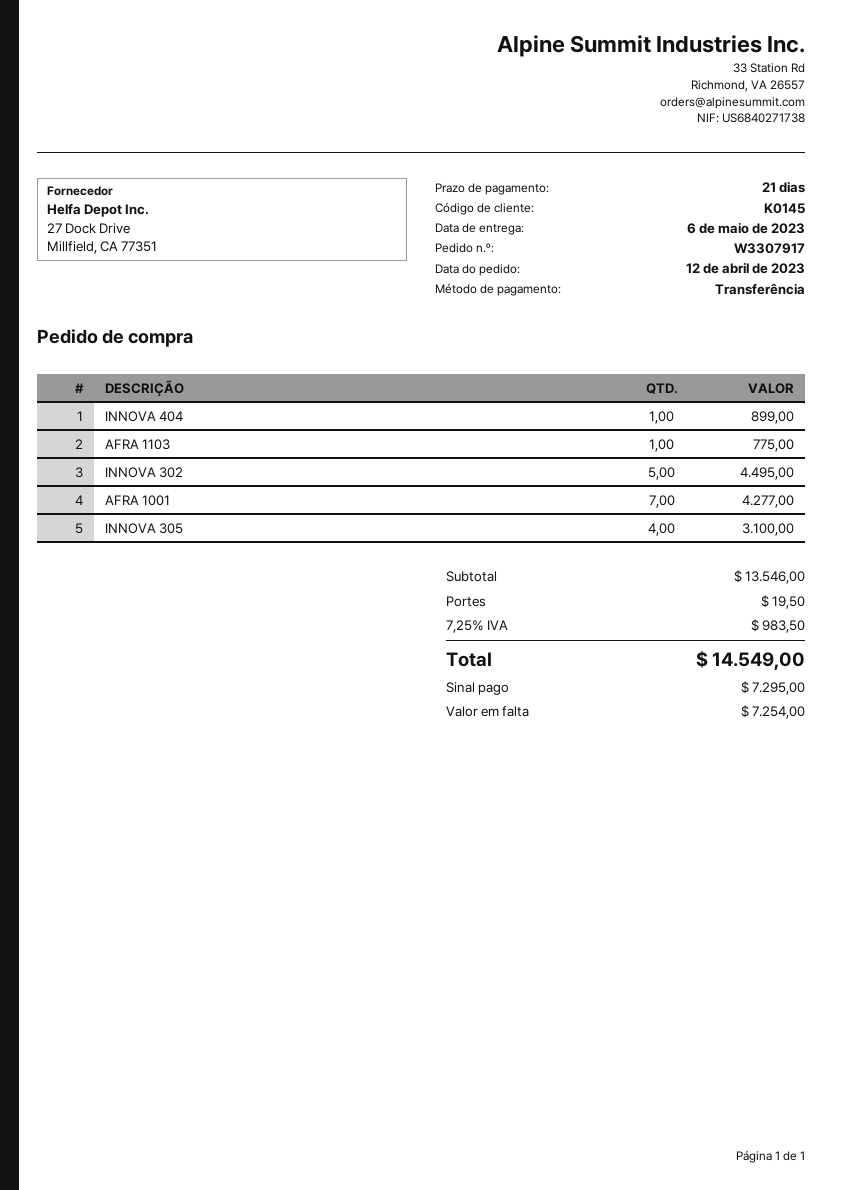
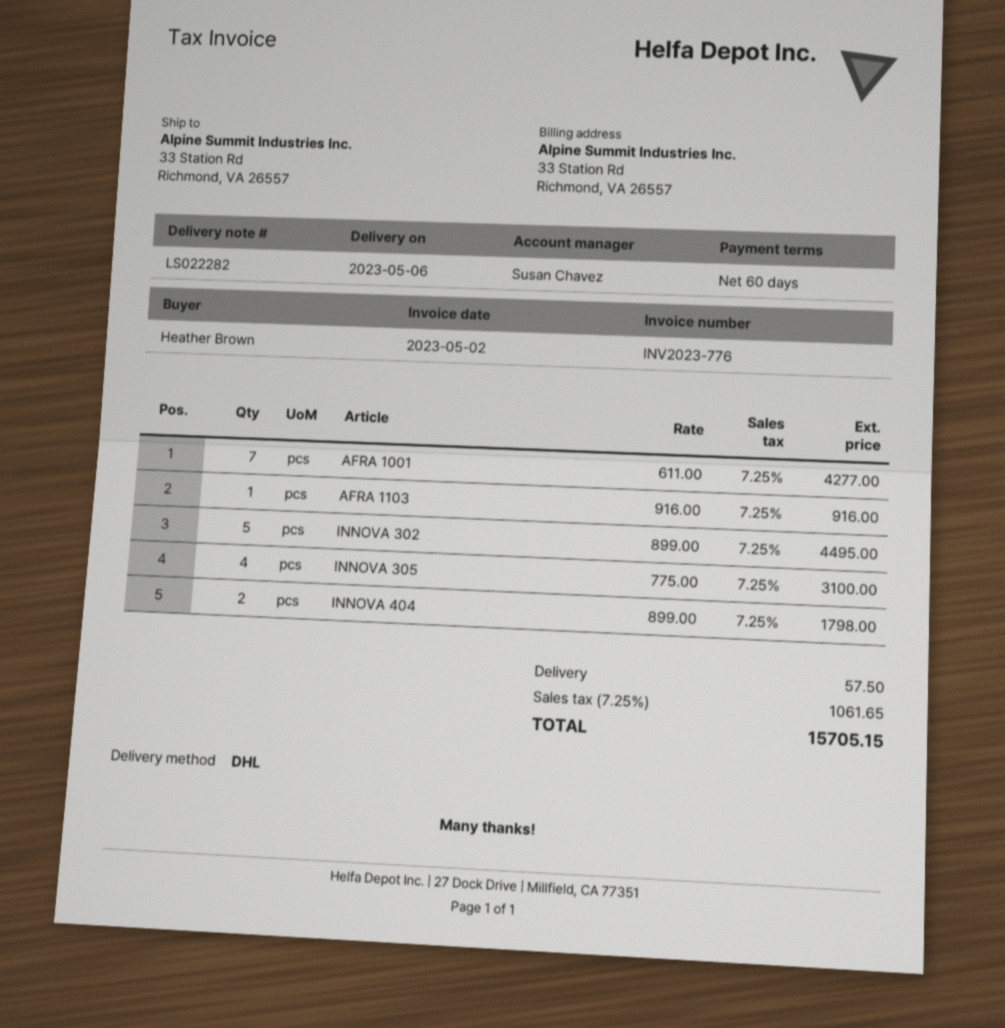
payment terms: 21 days -> 60 days
INNOVA 404: 1 for 899.00 -> 2 for 1798.00
AFRA 1103: 1 for 775.00 -> 1 for 916.00
shipping: 19.50 -> 57.50
tax: 7.25% = 983.50 -> 7.25% = 1061.65
total: 14549.00 -> 15705.15

